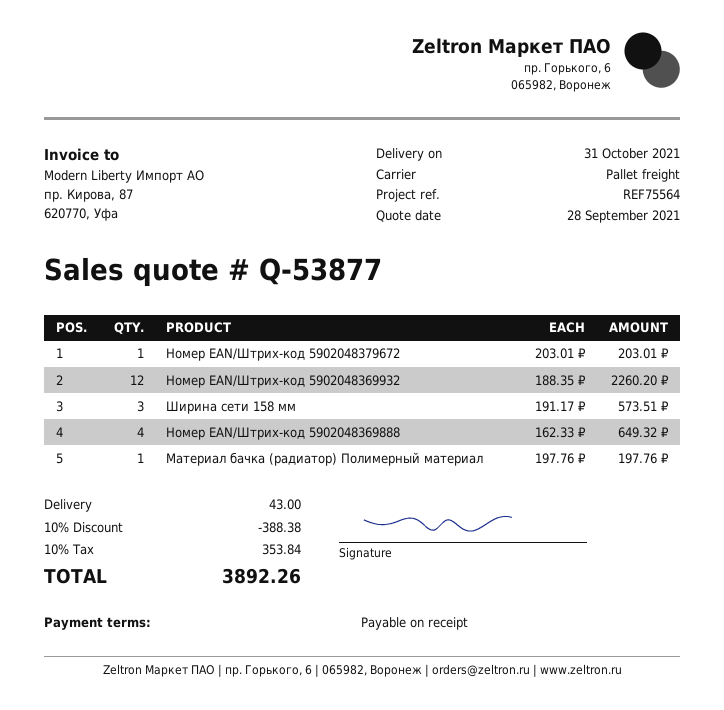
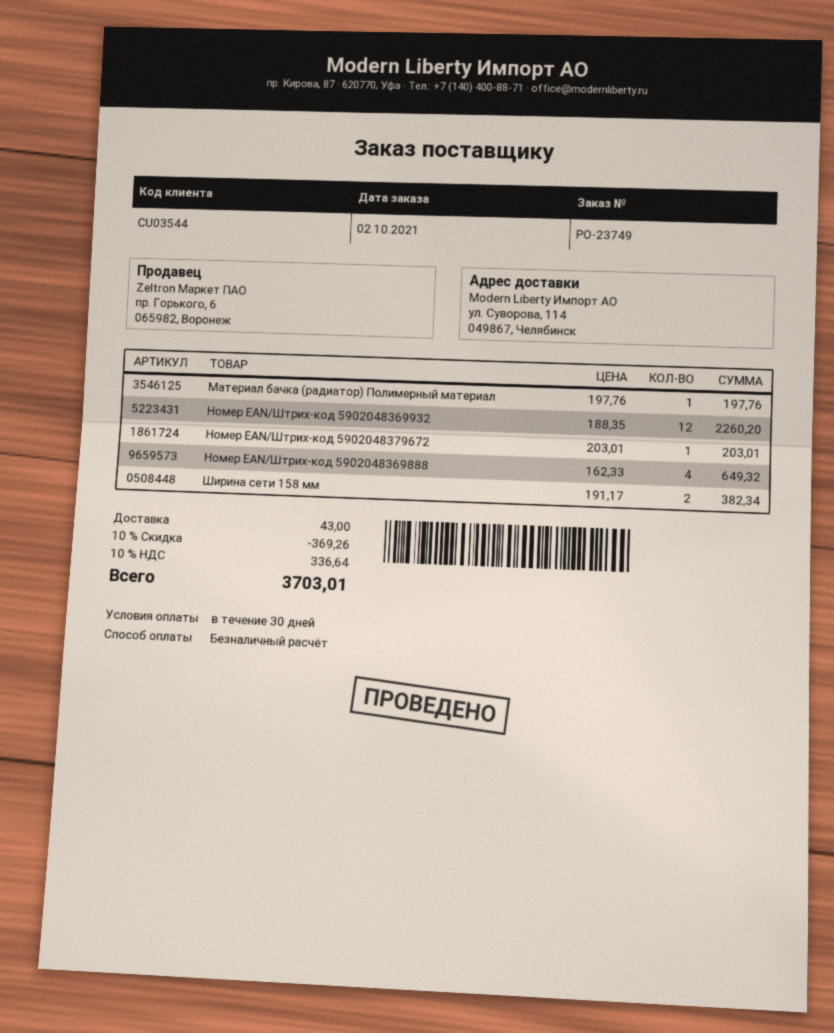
payment terms: on receipt -> 30 days
Ширина сети 158 мм: 3 x 191.17 = 573.51 -> 2 x 191.17 = 382.34
discount: 10% = 388.38 -> 10% = 369.26
tax: 10% = 353.84 -> 10% = 336.64
total: 3892.26 -> 3703.01

